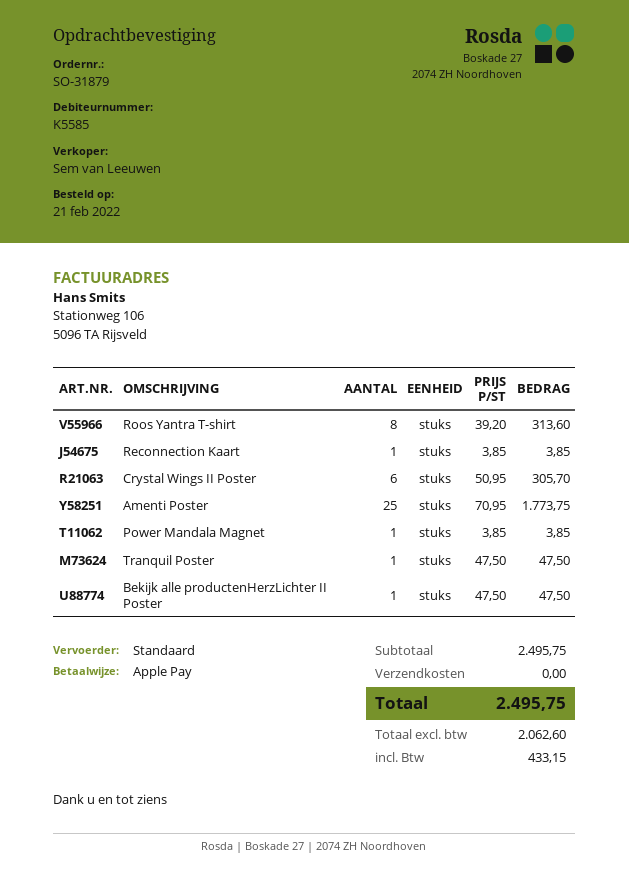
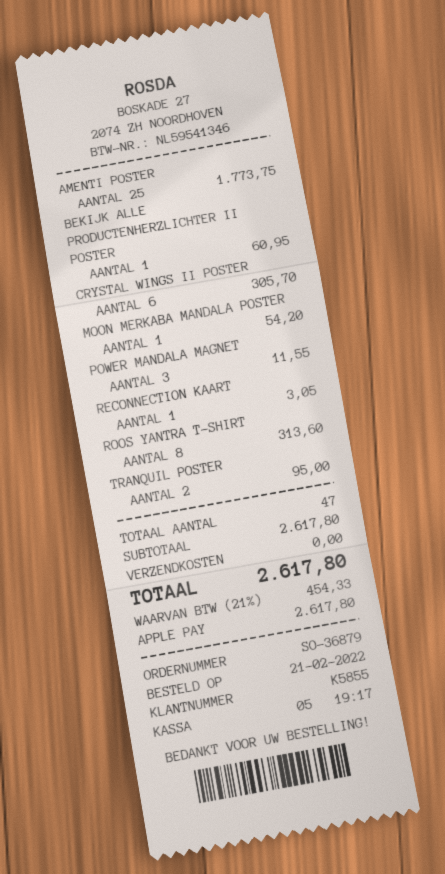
order number: SO-31879 -> SO-36879
customer number: K5585 -> K5855
Reconnection Kaart: 1 for 3.85 -> 1 for 3.05
Power Mandala Magnet: 1 for 3.85 -> 3 for 11.55
Tranquil Poster: 1 for 47.50 -> 2 for 95.00
Bekijk alle productenHerzLichter II Poster: 1 for 47.50 -> 1 for 60.95
MOON MERKABA MANDALA POSTER: none -> 1 for 54.20
subtotal: 2495.75 -> 2617.80
tax: 433.15 -> 454.33
total: 2495.75 -> 2617.80

